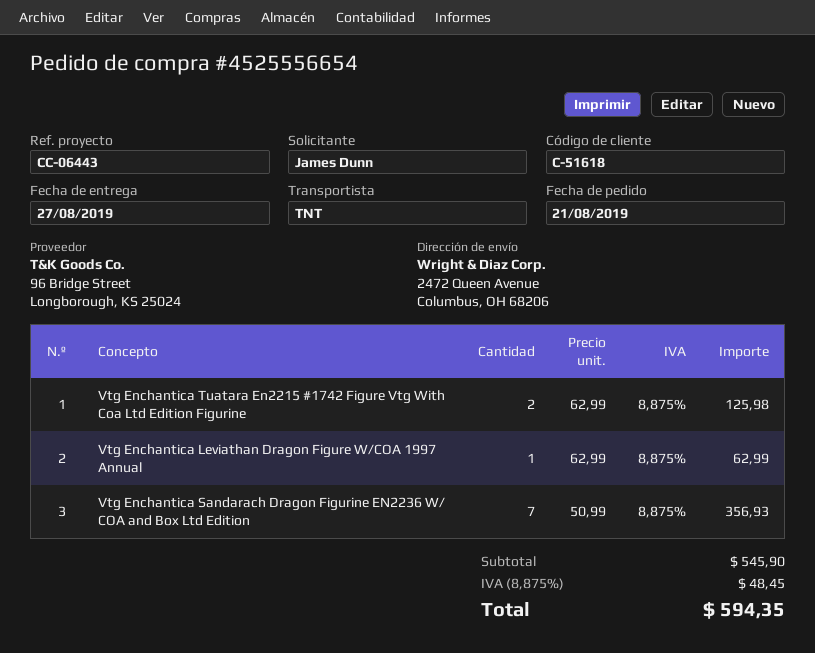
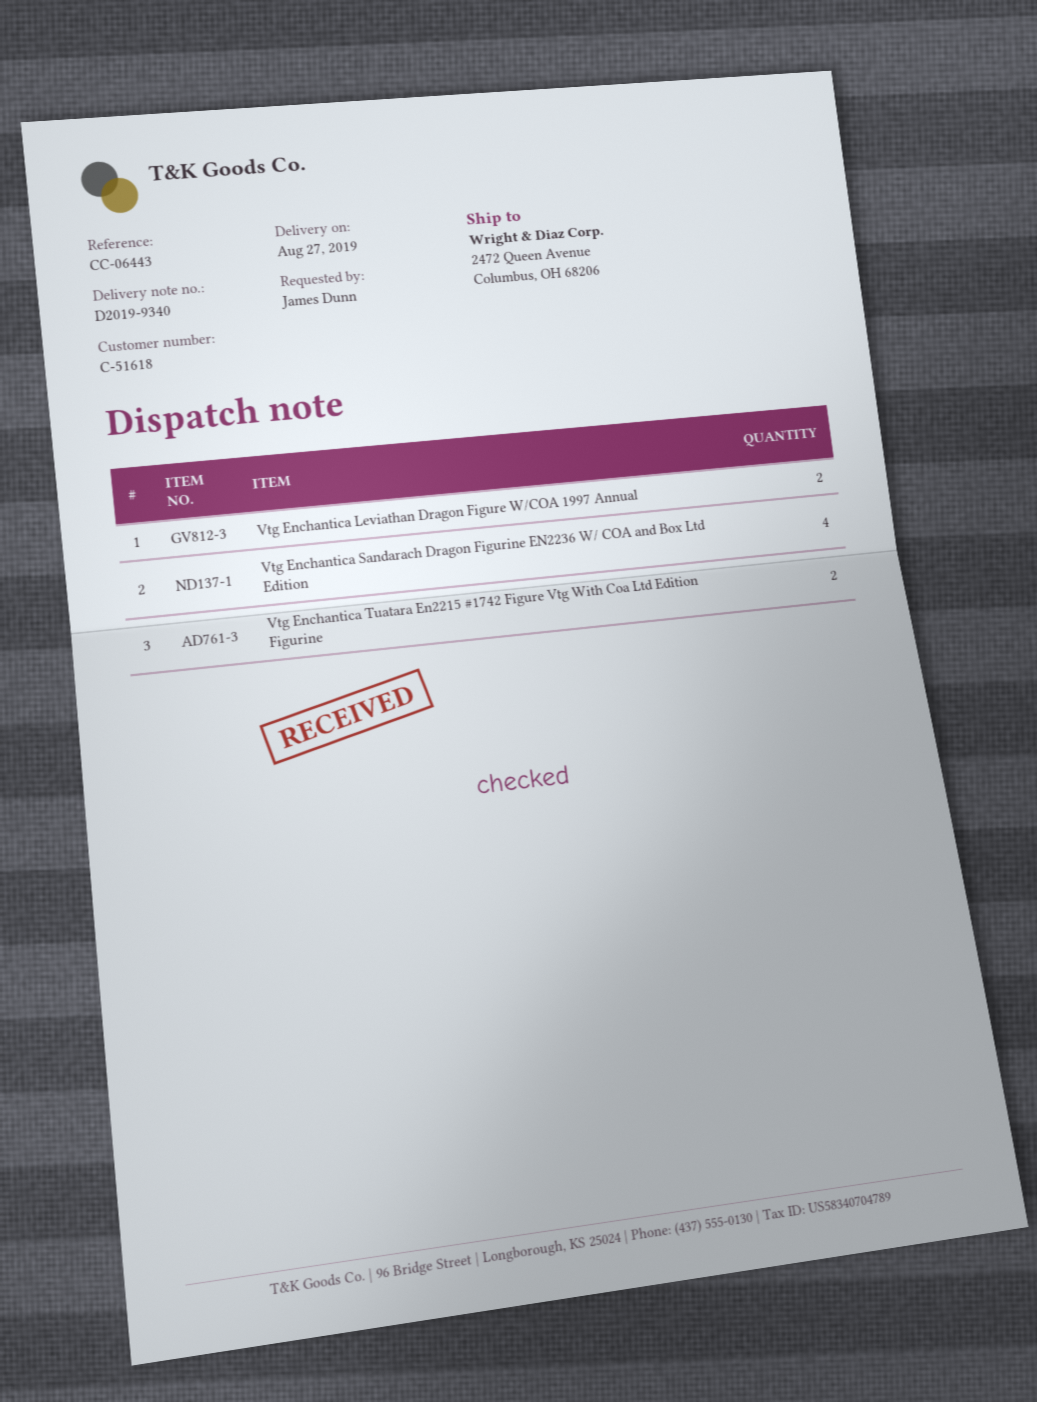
Vtg Enchantica Leviathan Dragon Figure W/COA 1997 Annual: 1 -> 2
Vtg Enchantica Sandarach Dragon Figurine EN2236 W/ COA and Box Ltd Edition: 7 -> 4

